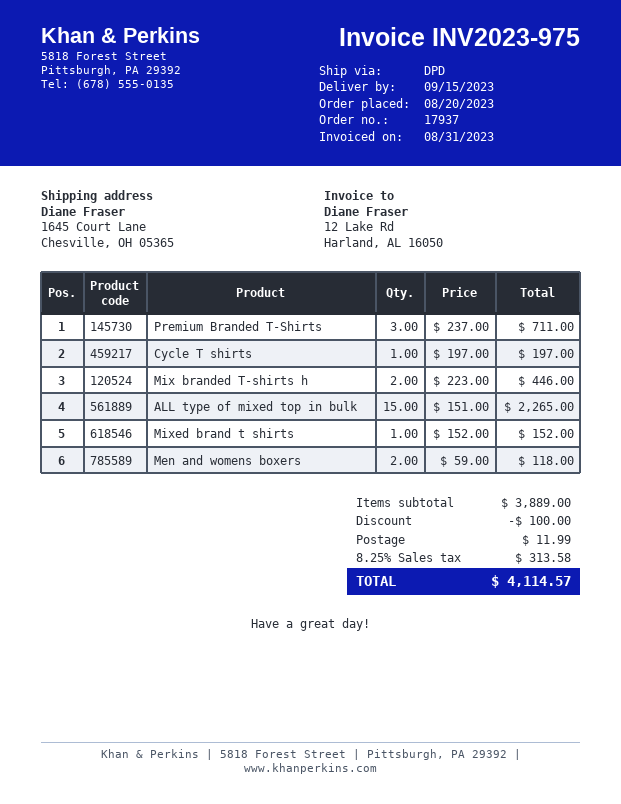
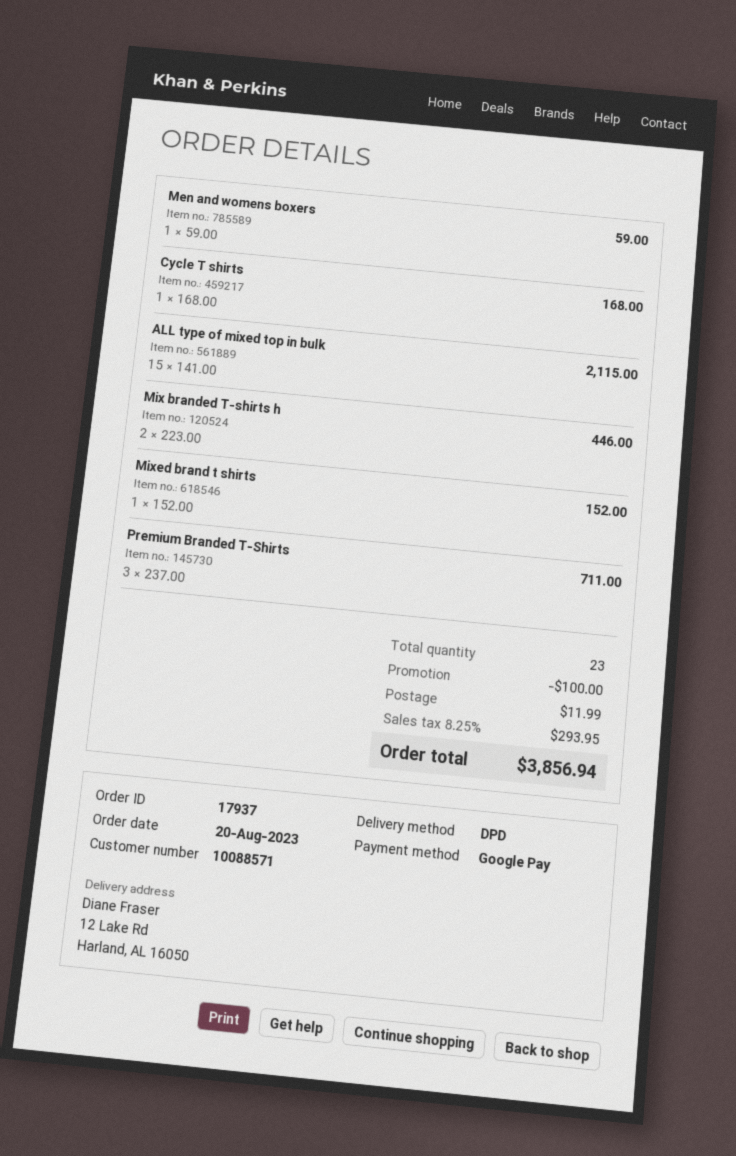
ship to: 1645 Court Lane, Chesville, OH 05365 -> 12 Lake Rd, Harland, AL 16050
Cycle T shirts: 1 x 197.00 = 197.00 -> 1 x 168.00 = 168.00
ALL type of mixed top in bulk: 15 x 151.00 = 2265.00 -> 15 x 141.00 = 2115.00
Men and womens boxers: 2 x 59.00 = 118.00 -> 1 x 59.00 = 59.00
tax: 8.25% = 313.58 -> 8.25% = 293.95
total: 4114.57 -> 3856.94

